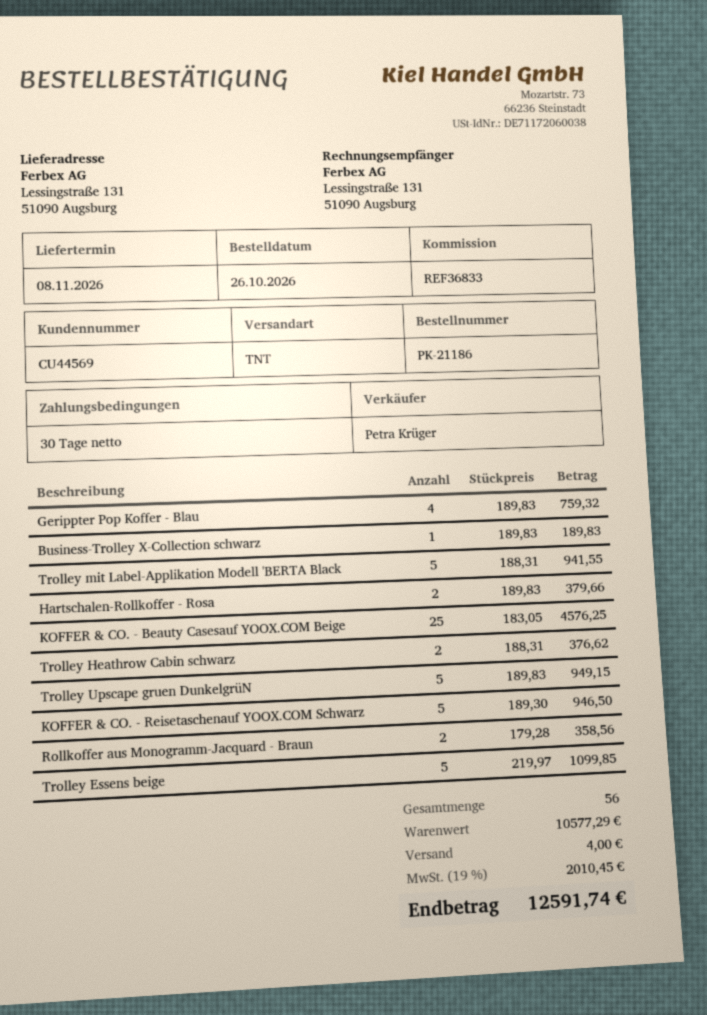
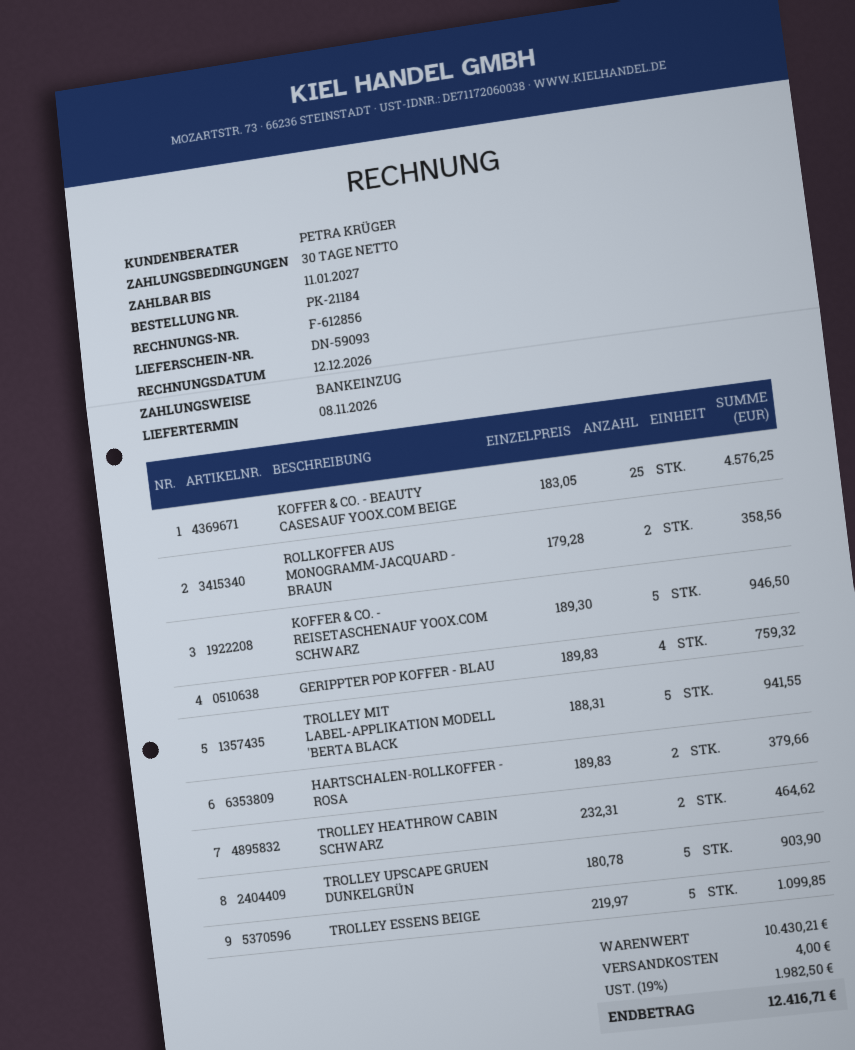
order number: PK-21186 -> PK-21184
Business-Trolley X-Collection schwarz: 1 x 189.83 = 189.83 -> none
Trolley Heathrow Cabin schwarz: 2 x 188.31 = 376.62 -> 2 x 232.31 = 464.62
Trolley Upscape gruen DunkelgrüN: 5 x 189.83 = 949.15 -> 5 x 180.78 = 903.90
subtotal: 10577.29 -> 10430.21
tax: 19% = 2010.45 -> 19% = 1982.50
total: 12591.74 -> 12416.71

